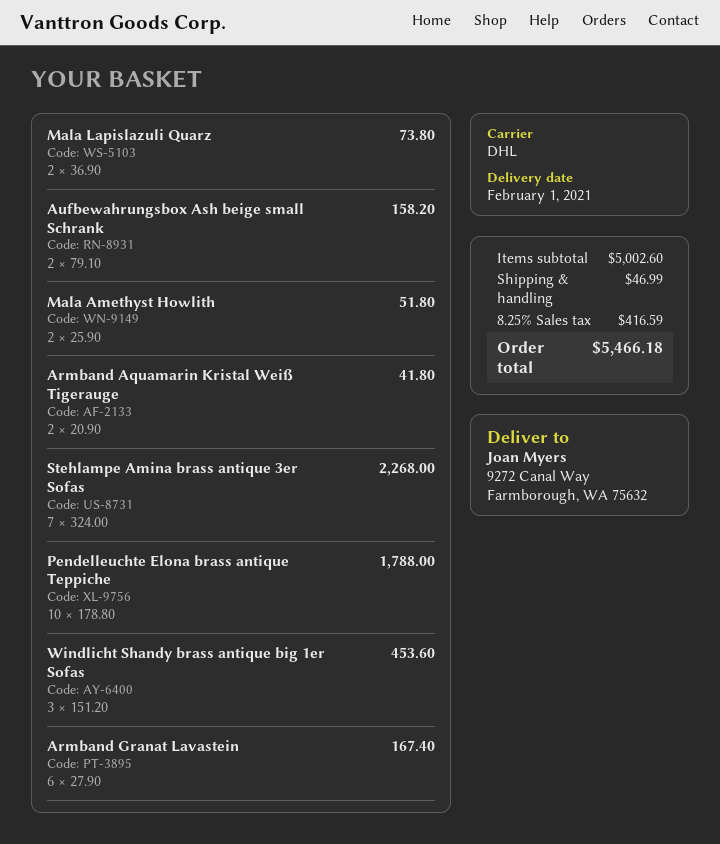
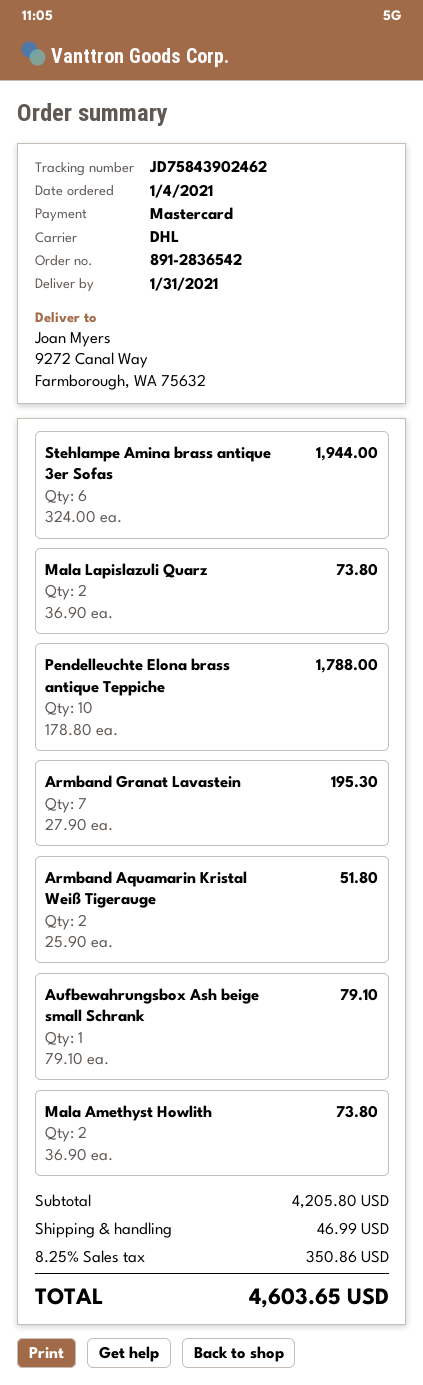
delivery date: 2021-02-01 -> 2021-01-31
Aufbewahrungsbox Ash beige small Schrank: 2 x 79.10 = 158.20 -> 1 x 79.10 = 79.10
Mala Amethyst Howlith: 2 x 25.90 = 51.80 -> 2 x 36.90 = 73.80
Armband Aquamarin Kristal Weiß Tigerauge: 2 x 20.90 = 41.80 -> 2 x 25.90 = 51.80
Stehlampe Amina brass antique 3er Sofas: 7 x 324.00 = 2268.00 -> 6 x 324.00 = 1944.00
Windlicht Shandy brass antique big 1er Sofas: 3 x 151.20 = 453.60 -> none
Armband Granat Lavastein: 6 x 27.90 = 167.40 -> 7 x 27.90 = 195.30
subtotal: 5002.60 -> 4205.80
tax: 8.25% = 416.59 -> 8.25% = 350.86
total: 5466.18 -> 4603.65

